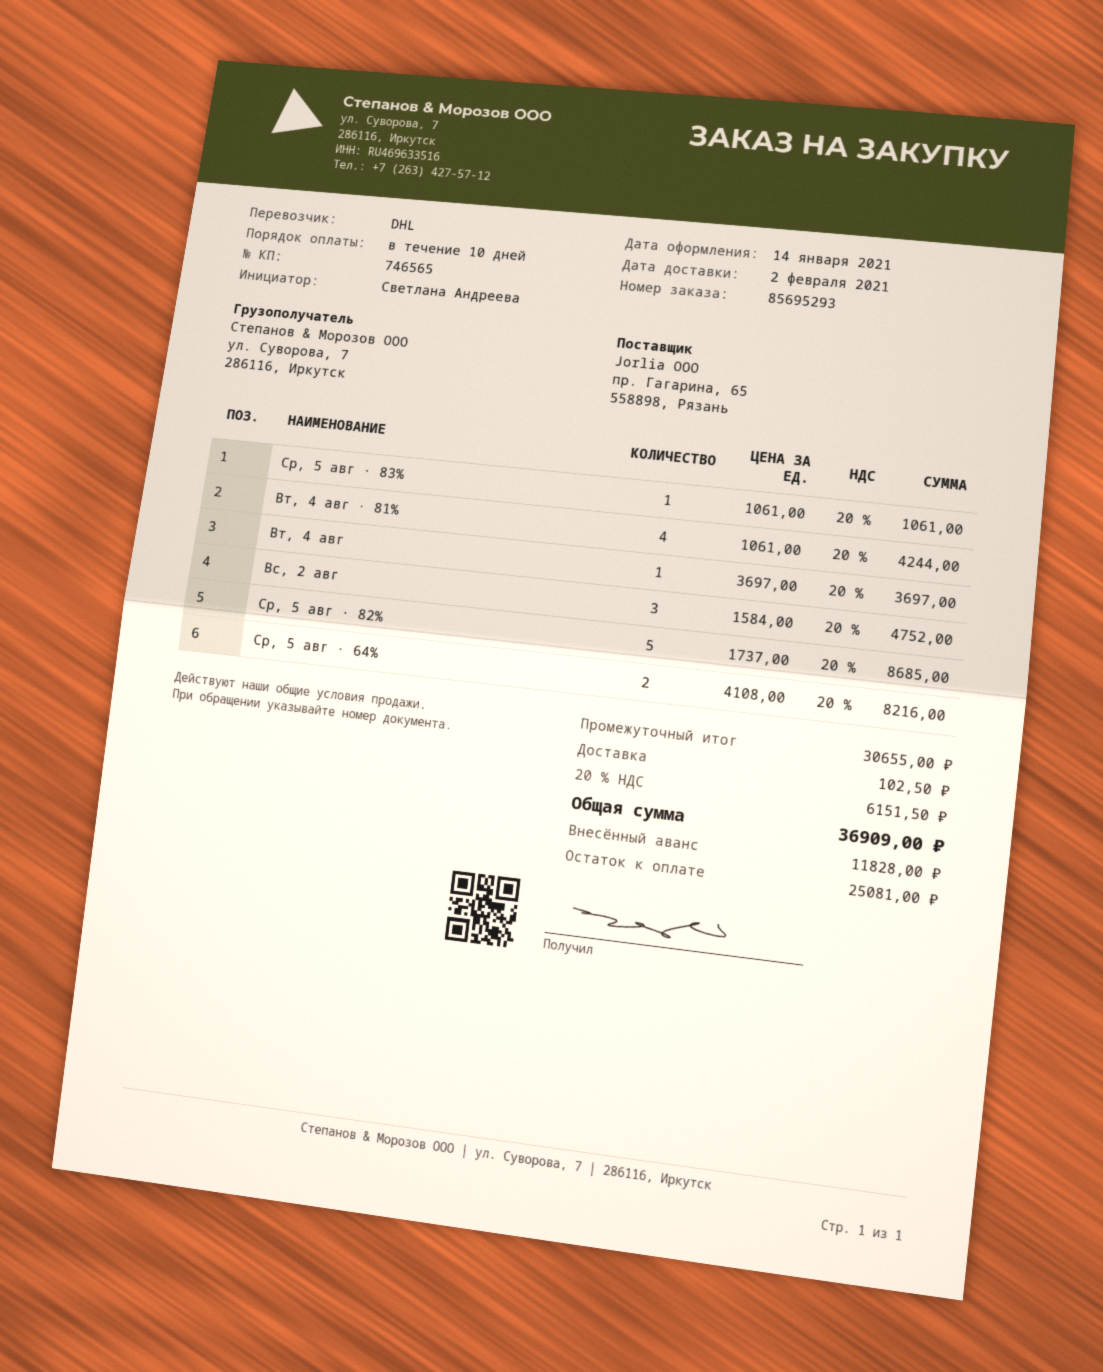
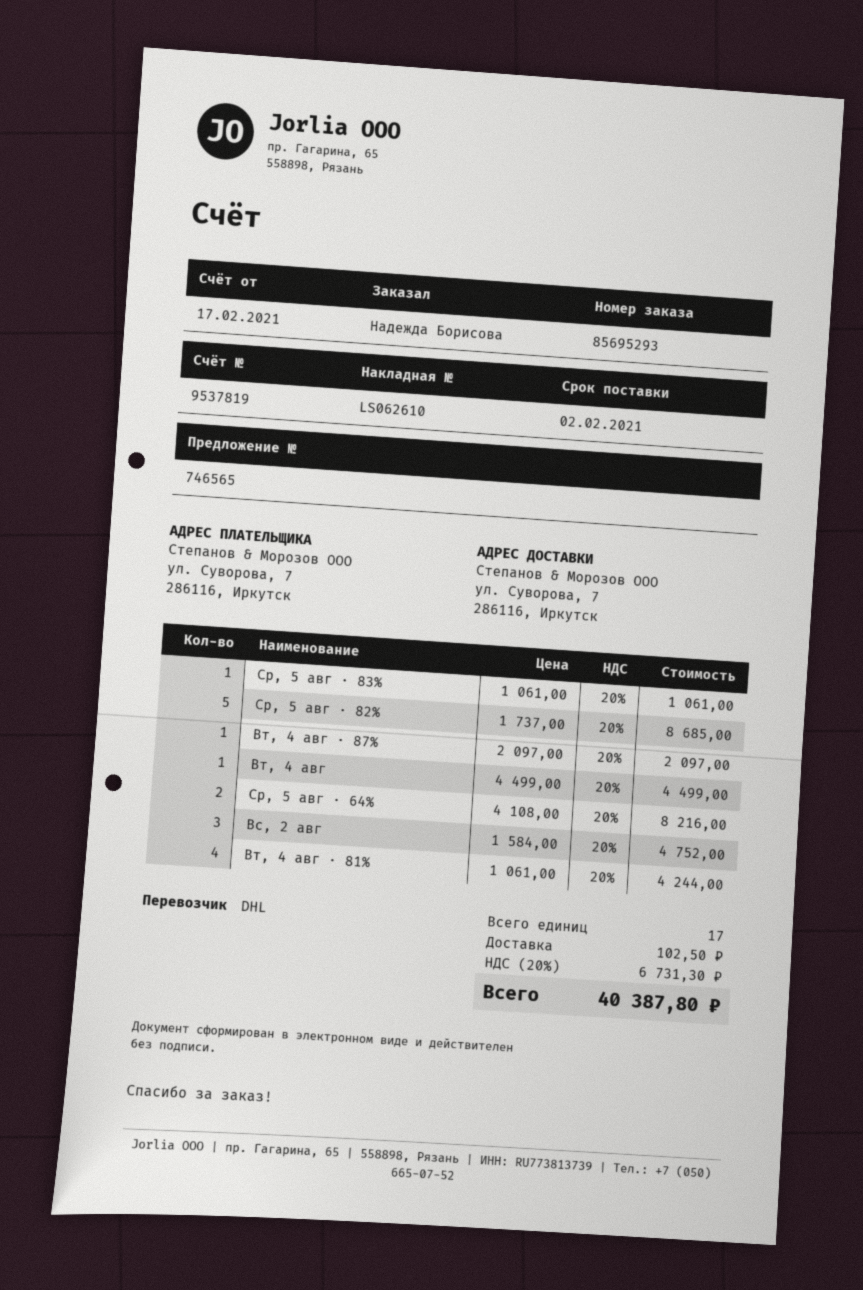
ordered by: Светлана Андреева -> Надежда Борисова
Вт, 4 авг: 1 x 3697.00 = 3697.00 -> 1 x 4499.00 = 4499.00
Вт, 4 авг · 87%: none -> 1 x 2097.00 = 2097.00
tax: 20% = 6151.50 -> 20% = 6731.30
total: 36909.00 -> 40387.80

